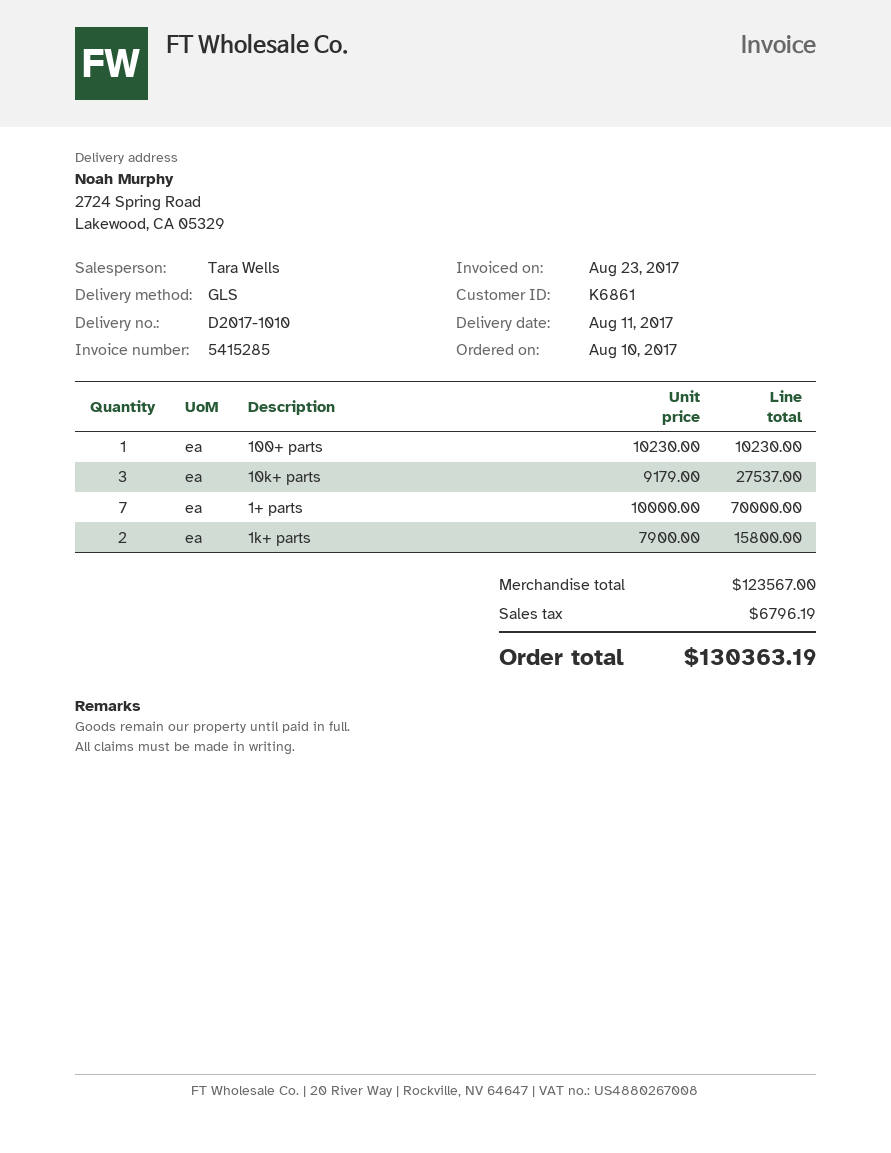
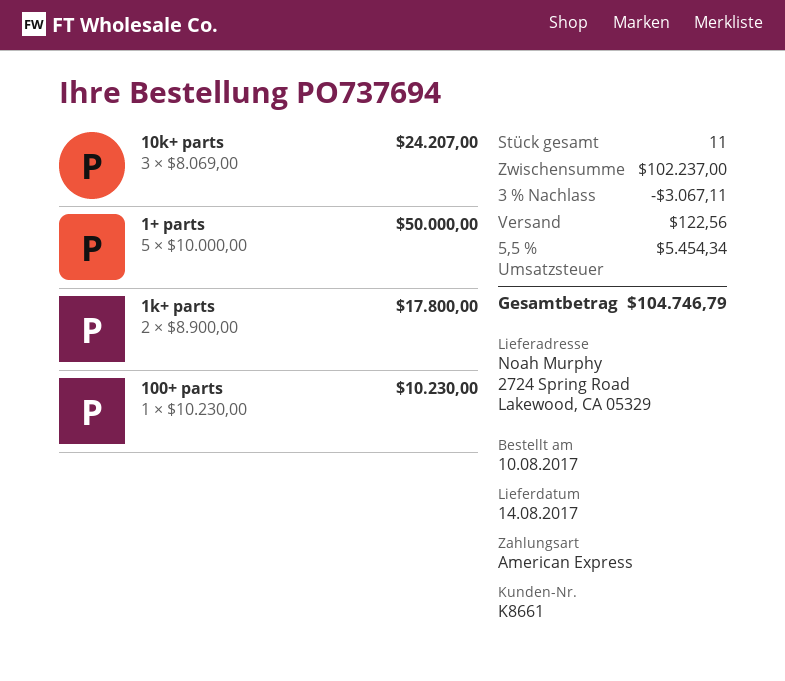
delivery date: 2017-08-11 -> 2017-08-14
customer number: K6861 -> K8661
10k+ parts: 3 x 9179.00 = 27537.00 -> 3 x 8069.00 = 24207.00
1+ parts: 7 x 10000.00 = 70000.00 -> 5 x 10000.00 = 50000.00
1k+ parts: 2 x 7900.00 = 15800.00 -> 2 x 8900.00 = 17800.00
subtotal: 123567.00 -> 102237.00
discount: none -> 3% = 3067.11
shipping: none -> 122.56
tax: 6796.19 -> 5454.34
total: 130363.19 -> 104746.79

